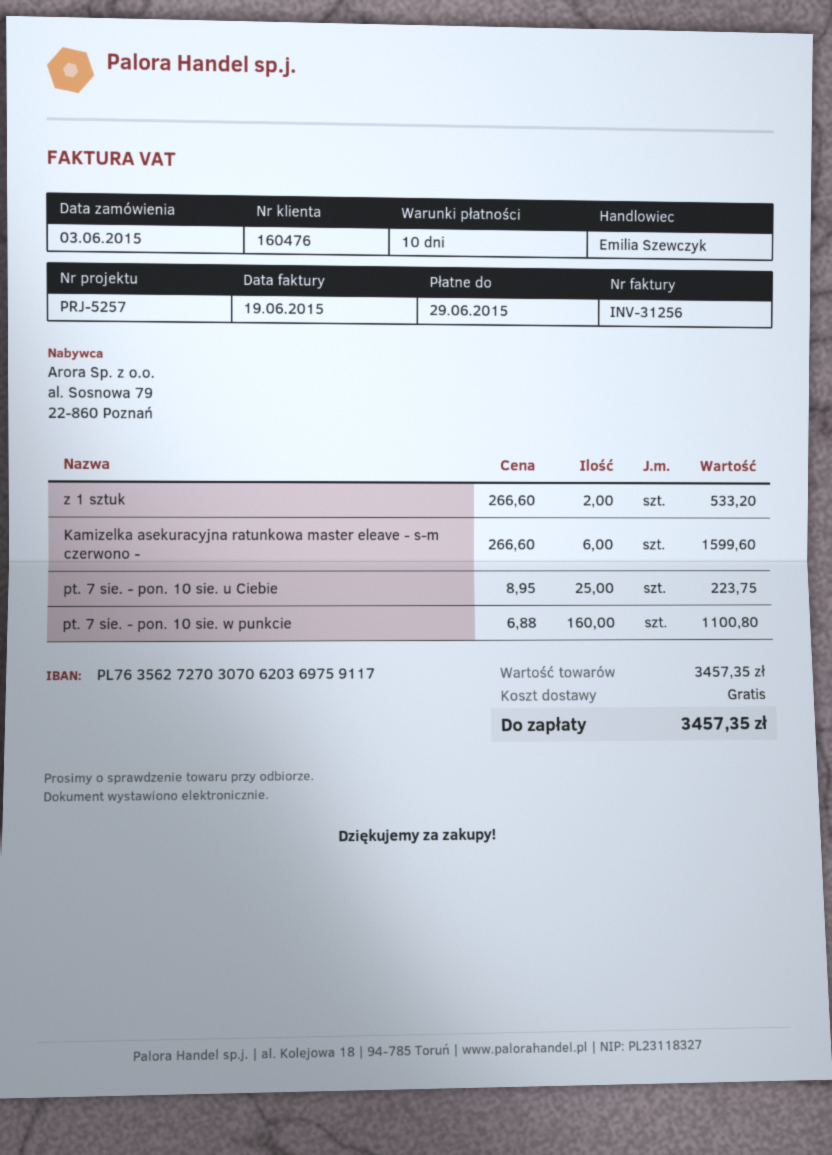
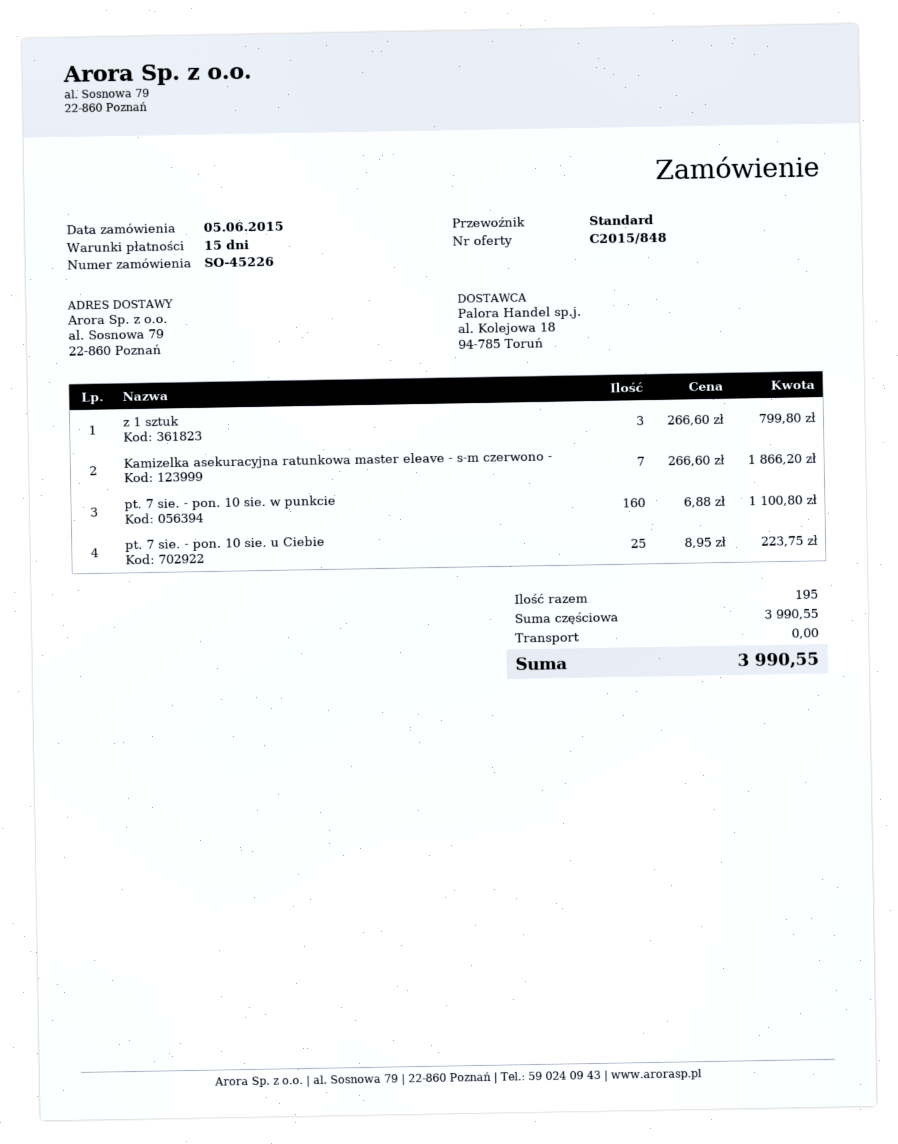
order date: 2015-06-03 -> 2015-06-05
payment terms: 10 days -> 15 days
z 1 sztuk: 2 x 266.60 = 533.20 -> 3 x 266.60 = 799.80
Kamizelka asekuracyjna ratunkowa master eleave - s-m czerwono -: 6 x 266.60 = 1599.60 -> 7 x 266.60 = 1866.20
subtotal: 3457.35 -> 3990.55
total: 3457.35 -> 3990.55

